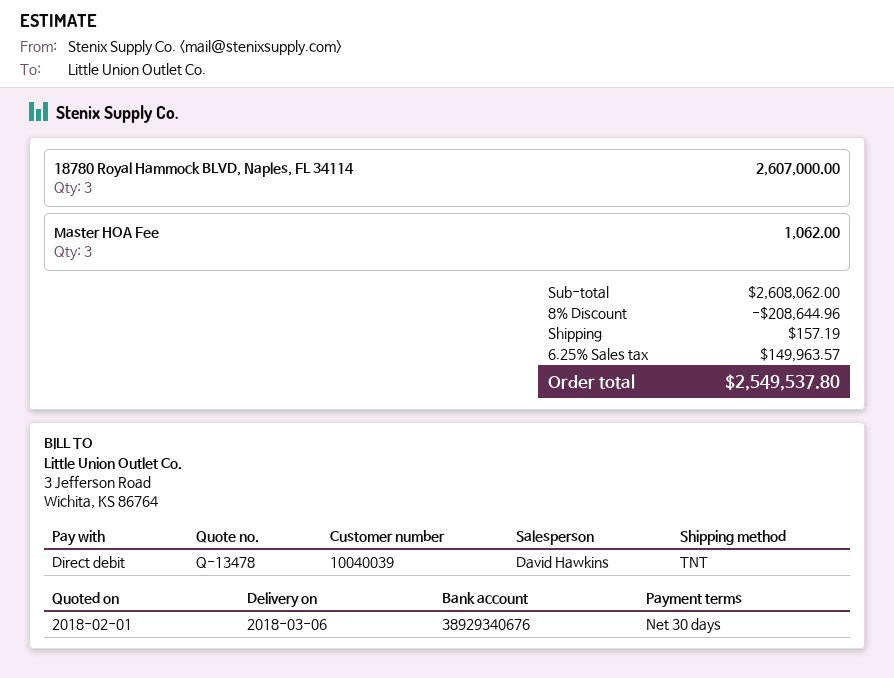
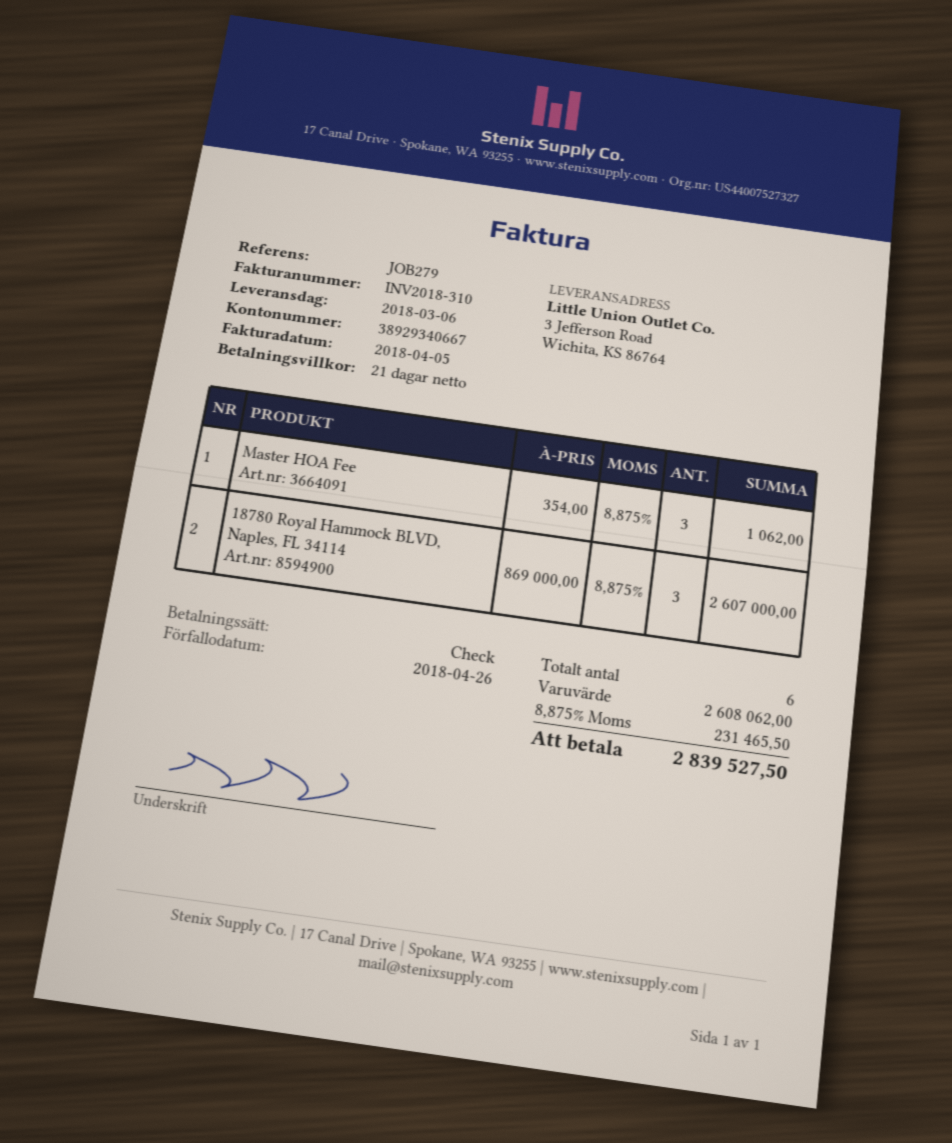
payment terms: 30 days -> 21 days
payment method: direct debit -> cheque
bank account: 38929340676 -> 38929340667
discount: 8% = 208644.96 -> none
shipping: 157.19 -> none
tax: 6.25% = 149963.57 -> 8.875% = 231465.50
total: 2549537.80 -> 2839527.50

